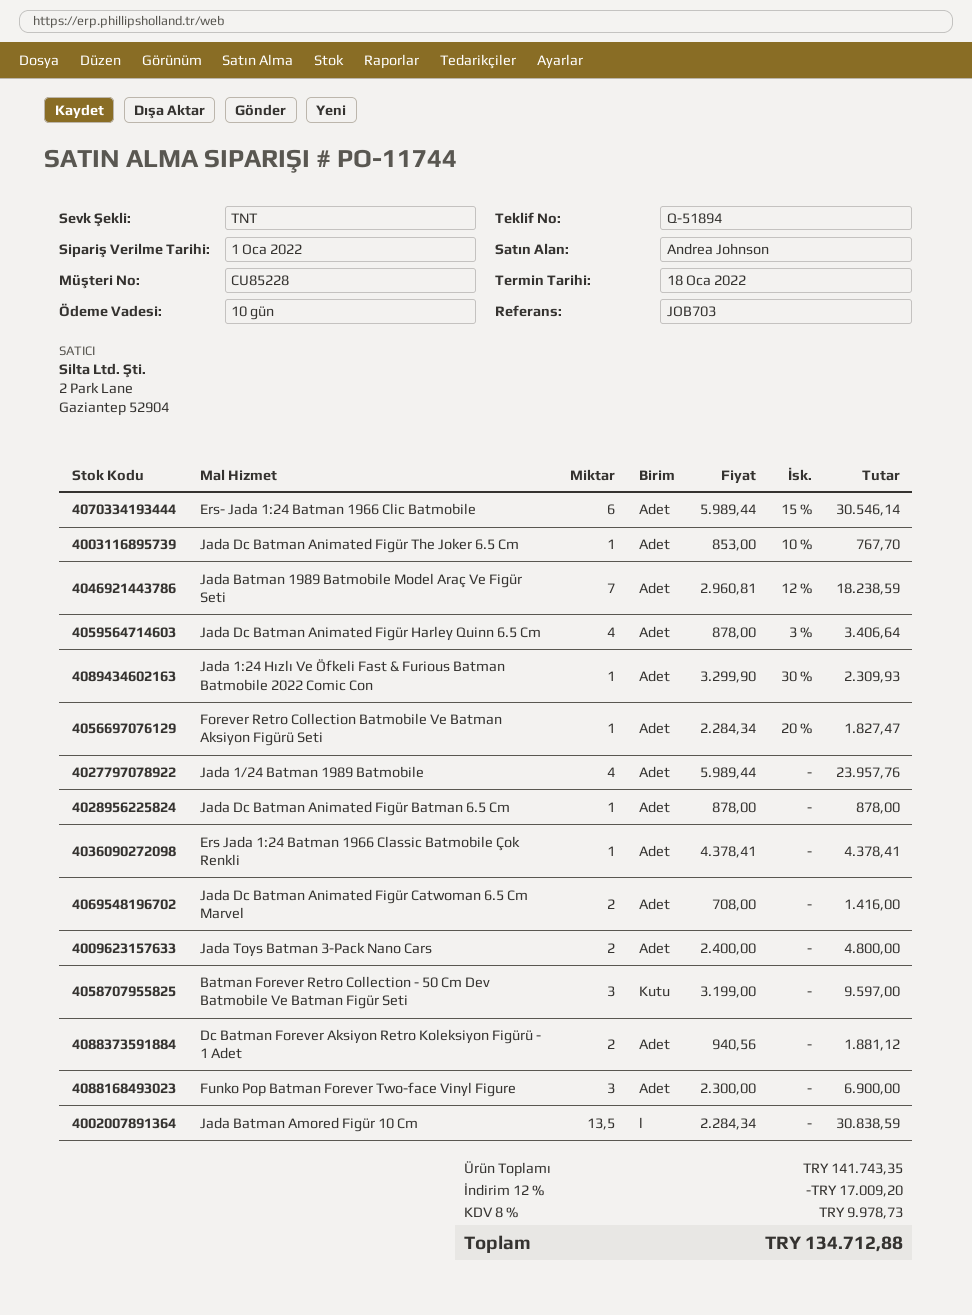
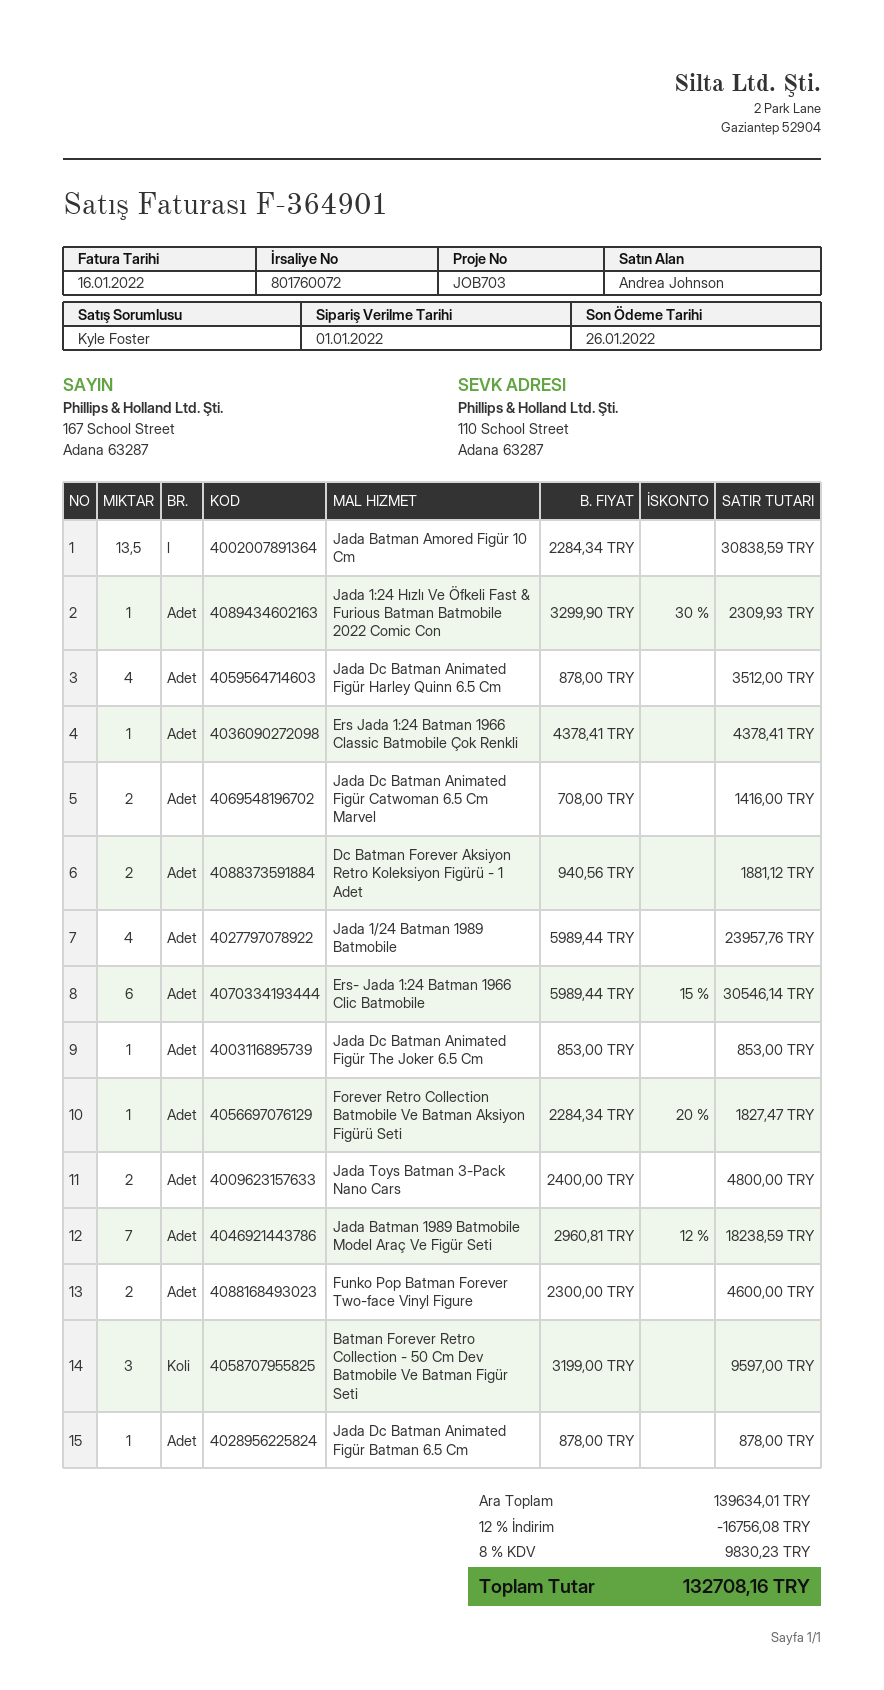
Jada Dc Batman Animated Figür The Joker 6.5 Cm: 1 x 853.00 - 10% = 767.70 -> 1 x 853.00 = 853.00
Jada Dc Batman Animated Figür Harley Quinn 6.5 Cm: 4 x 878.00 - 3% = 3406.64 -> 4 x 878.00 = 3512.00
Funko Pop Batman Forever Two-face Vinyl Figure: 3 x 2300.00 = 6900.00 -> 2 x 2300.00 = 4600.00
subtotal: 141743.35 -> 139634.01
discount: 12% = 17009.20 -> 12% = 16756.08
tax: 8% = 9978.73 -> 8% = 9830.23
total: 134712.88 -> 132708.16

